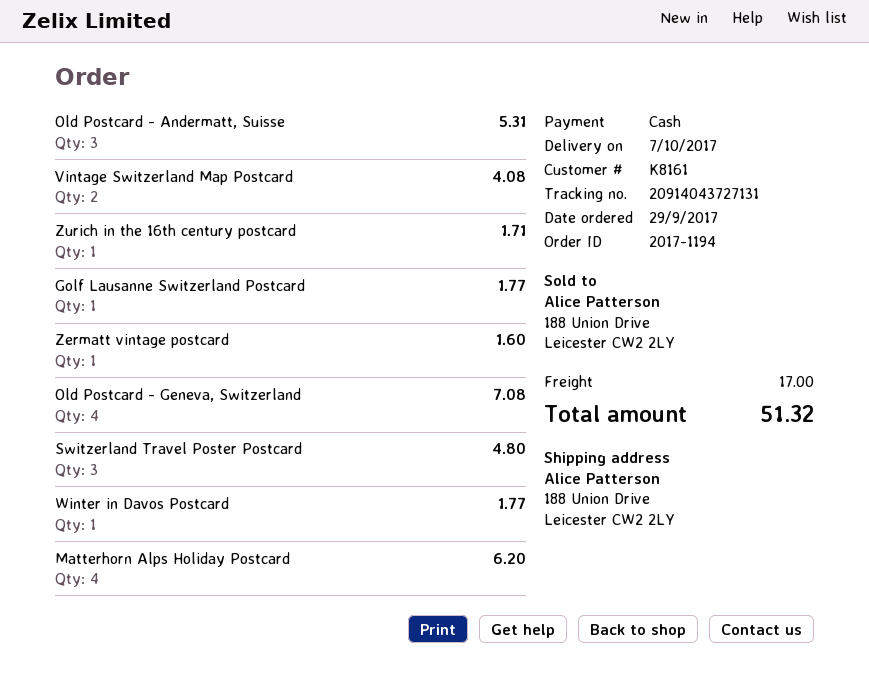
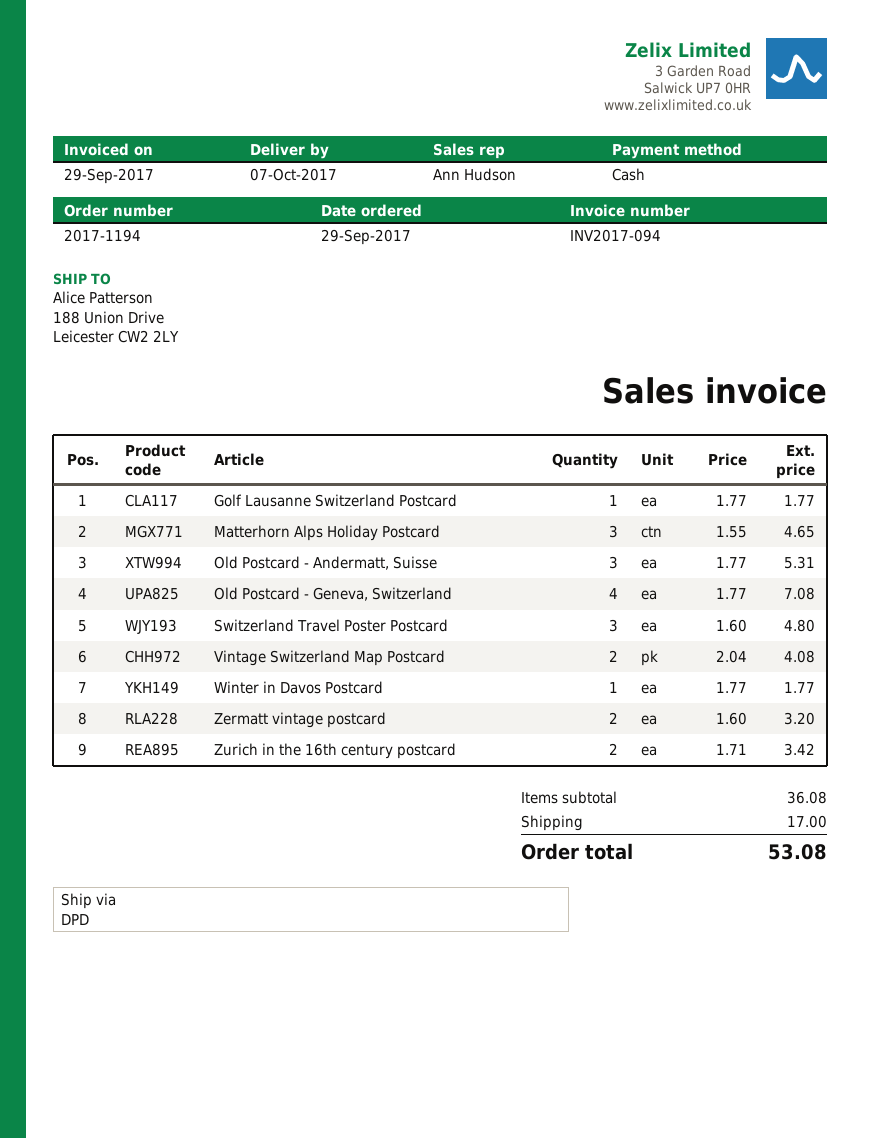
Zurich in the 16th century postcard: 1 for 1.71 -> 2 for 3.42
Zermatt vintage postcard: 1 for 1.60 -> 2 for 3.20
Matterhorn Alps Holiday Postcard: 4 for 6.20 -> 3 for 4.65
total: 51.32 -> 53.08

